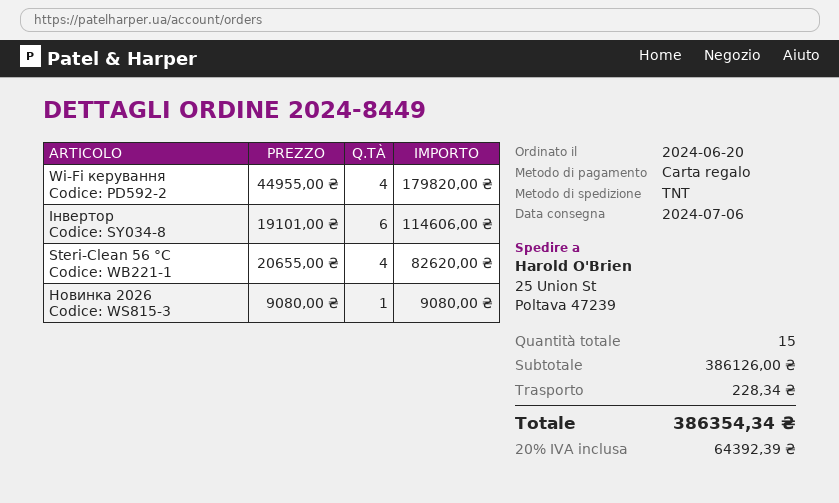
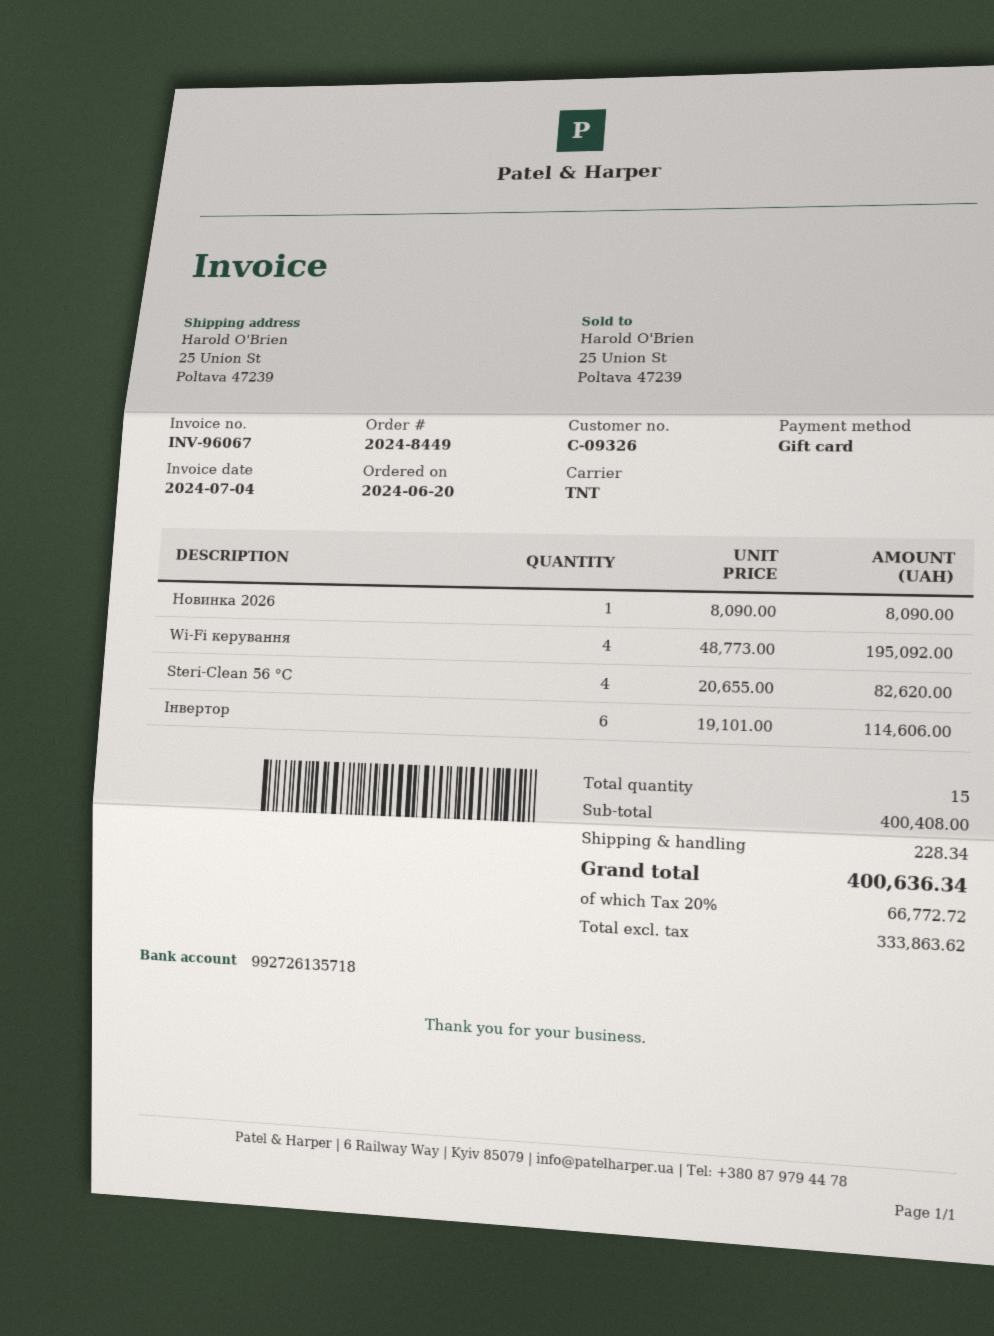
Wi-Fi керування: 4 x 44955.00 = 179820.00 -> 4 x 48773.00 = 195092.00
Новинка 2026: 1 x 9080.00 = 9080.00 -> 1 x 8090.00 = 8090.00
subtotal: 386126.00 -> 400408.00
tax: 20% = 64392.39 -> 20% = 66772.72
total: 386354.34 -> 400636.34

